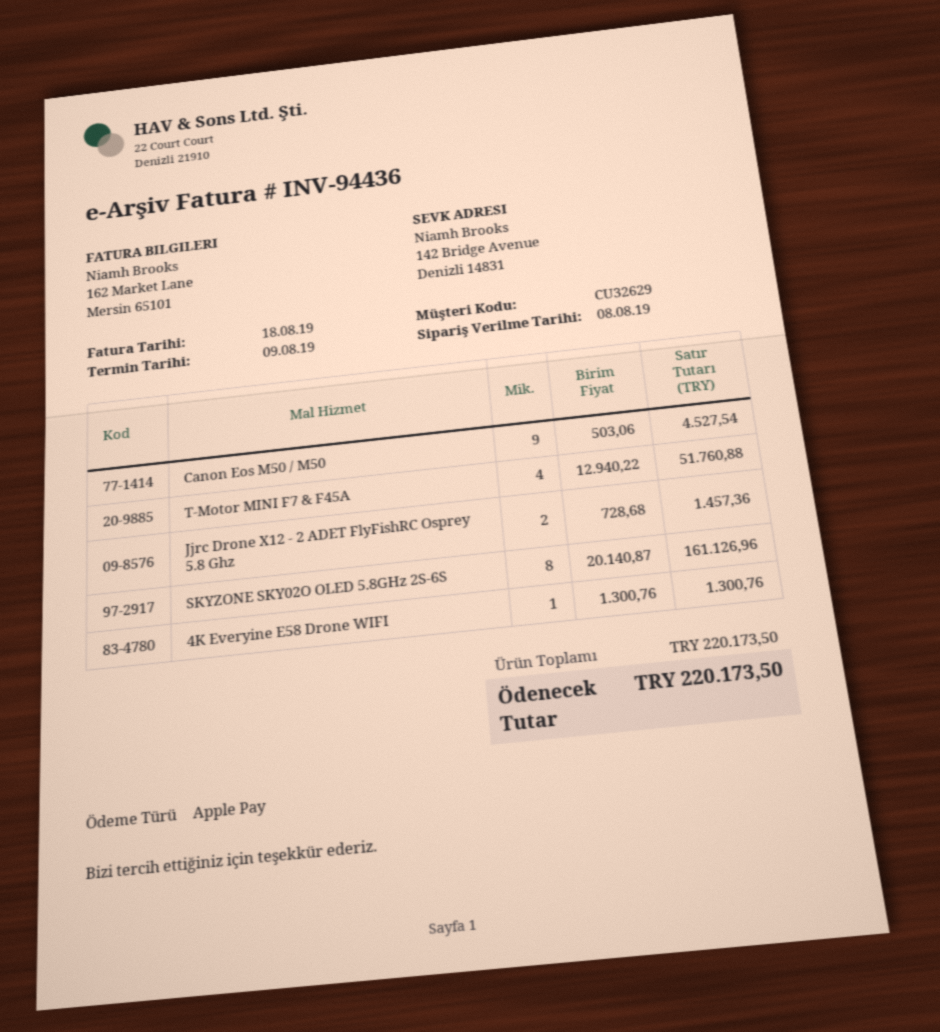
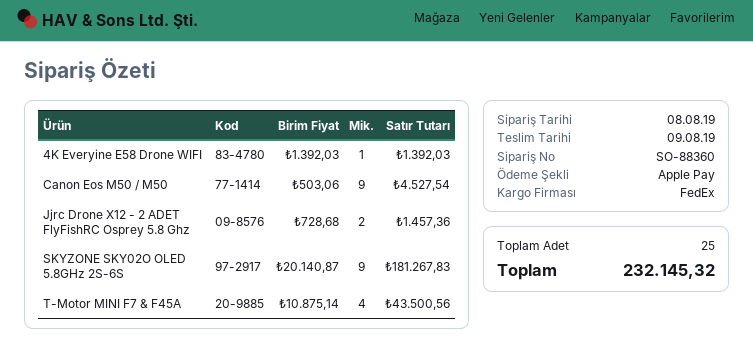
T-Motor MINI F7 & F45A: 4 x 12940.22 = 51760.88 -> 4 x 10875.14 = 43500.56
SKYZONE SKY02O OLED 5.8GHz 2S-6S: 8 x 20140.87 = 161126.96 -> 9 x 20140.87 = 181267.83
4K Everyine E58 Drone WIFI: 1 x 1300.76 = 1300.76 -> 1 x 1392.03 = 1392.03
total: 220173.50 -> 232145.32

